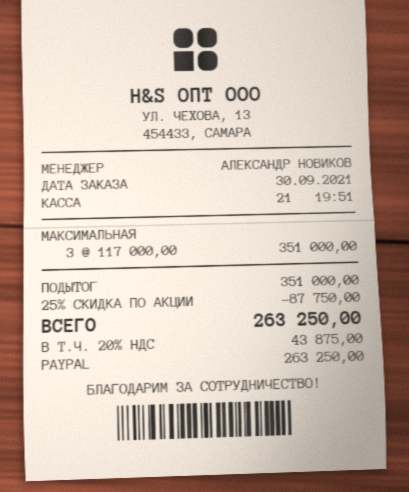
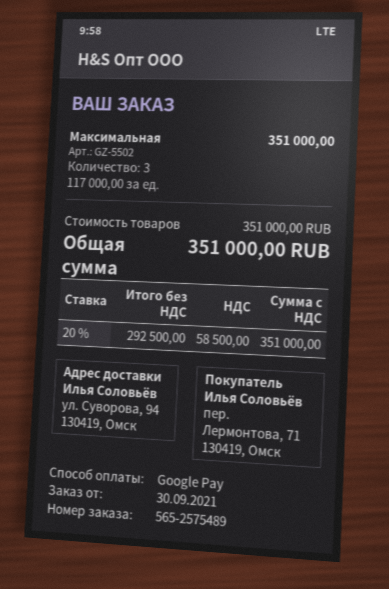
payment method: PayPal -> Google Pay
discount: 25% = 87750.00 -> none
tax: 20% = 43875.00 -> 20% = 58500.00
total: 263250.00 -> 351000.00

